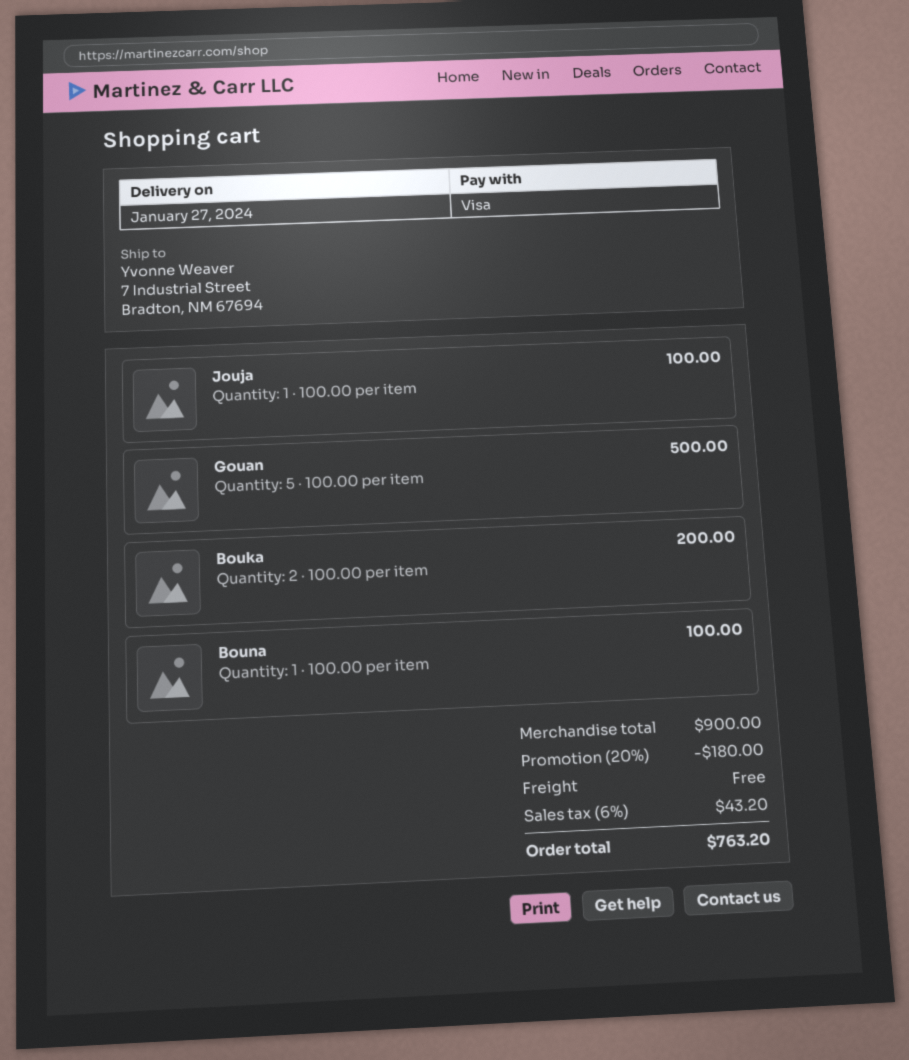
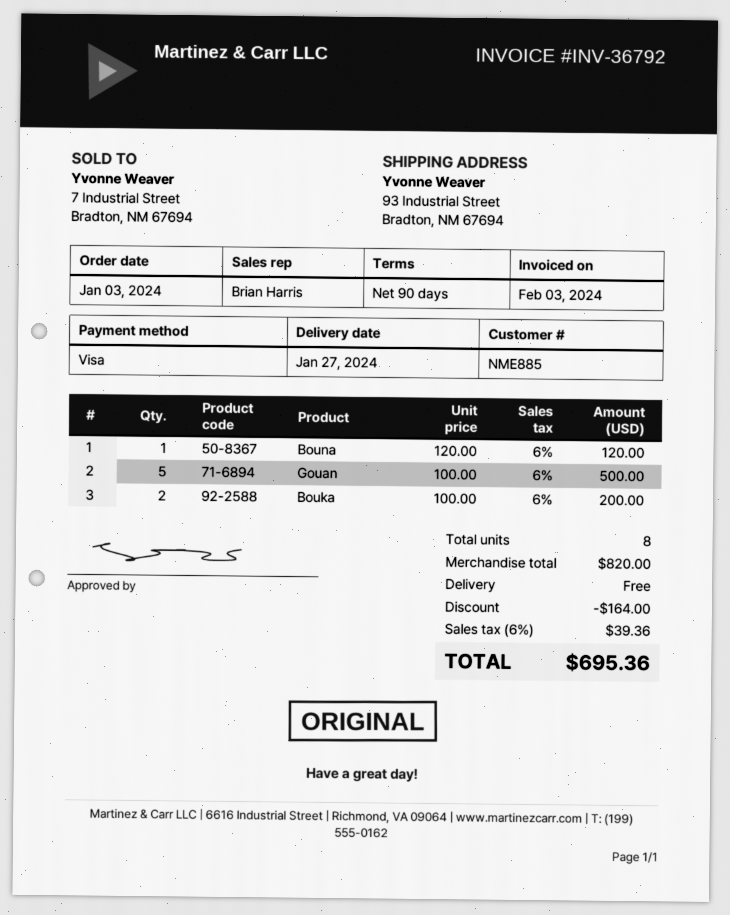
ship to: 7 Industrial Street, Bradton, NM 67694 -> 93 Industrial Street, Bradton, NM 67694
Jouja: 1 x 100.00 = 100.00 -> none
Bouna: 1 x 100.00 = 100.00 -> 1 x 120.00 = 120.00
subtotal: 900.00 -> 820.00
discount: 180.00 -> 164.00
tax: 6% = 43.20 -> 6% = 39.36
total: 763.20 -> 695.36

